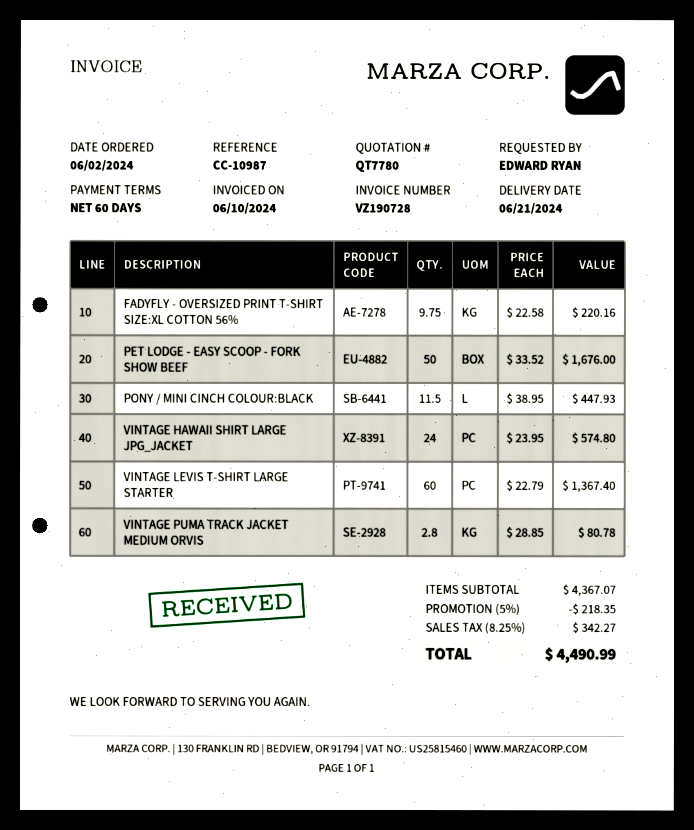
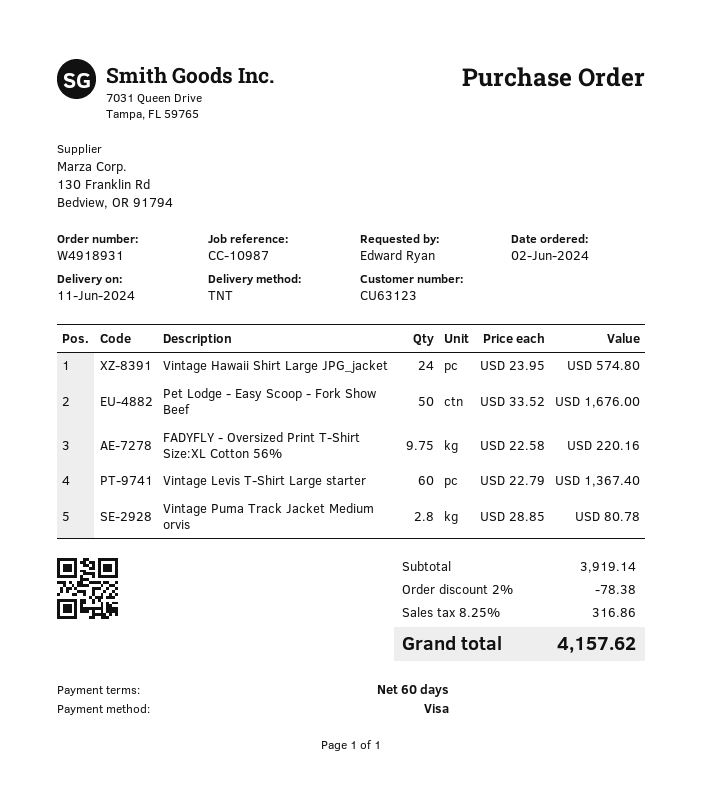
delivery date: 2024-06-21 -> 2024-06-11
PONY / MINI CINCH COLOUR:BLACK: 11.5 x 38.95 = 447.93 -> none
subtotal: 4367.07 -> 3919.14
discount: 5% = 218.35 -> 2% = 78.38
tax: 8.25% = 342.27 -> 8.25% = 316.86
total: 4490.99 -> 4157.62

